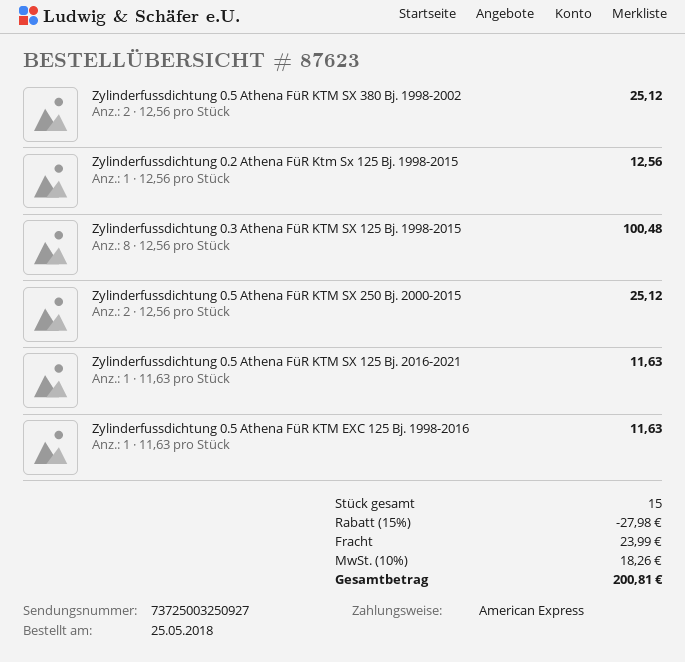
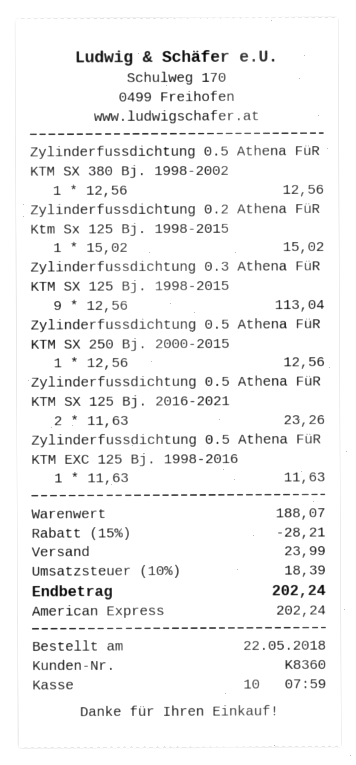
order date: 2018-05-25 -> 2018-05-22
Zylinderfussdichtung 0.5 Athena FüR KTM SX 380 Bj. 1998-2002: 2 x 12.56 = 25.12 -> 1 x 12.56 = 12.56
Zylinderfussdichtung 0.2 Athena FüR Ktm Sx 125 Bj. 1998-2015: 1 x 12.56 = 12.56 -> 1 x 15.02 = 15.02
Zylinderfussdichtung 0.3 Athena FüR KTM SX 125 Bj. 1998-2015: 8 x 12.56 = 100.48 -> 9 x 12.56 = 113.04
Zylinderfussdichtung 0.5 Athena FüR KTM SX 250 Bj. 2000-2015: 2 x 12.56 = 25.12 -> 1 x 12.56 = 12.56
Zylinderfussdichtung 0.5 Athena FüR KTM SX 125 Bj. 2016-2021: 1 x 11.63 = 11.63 -> 2 x 11.63 = 23.26
discount: 15% = 27.98 -> 15% = 28.21
tax: 10% = 18.26 -> 10% = 18.39
total: 200.81 -> 202.24

